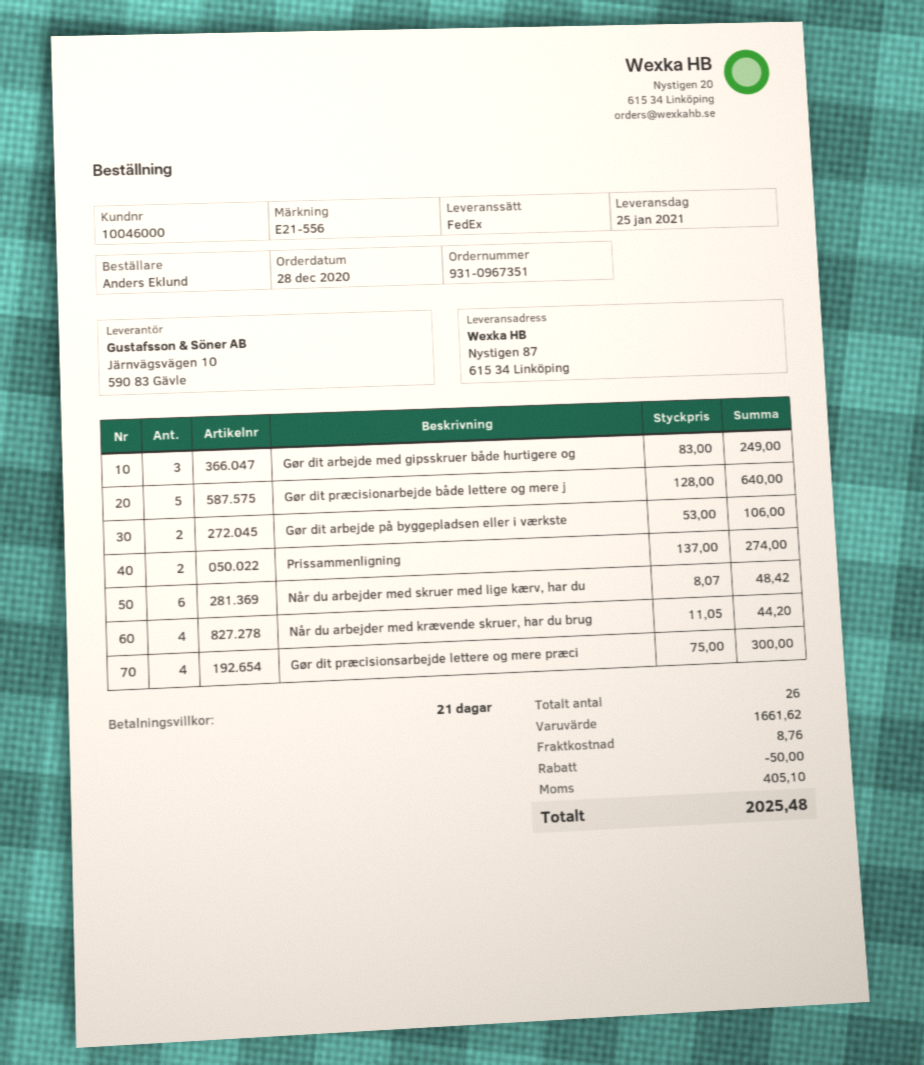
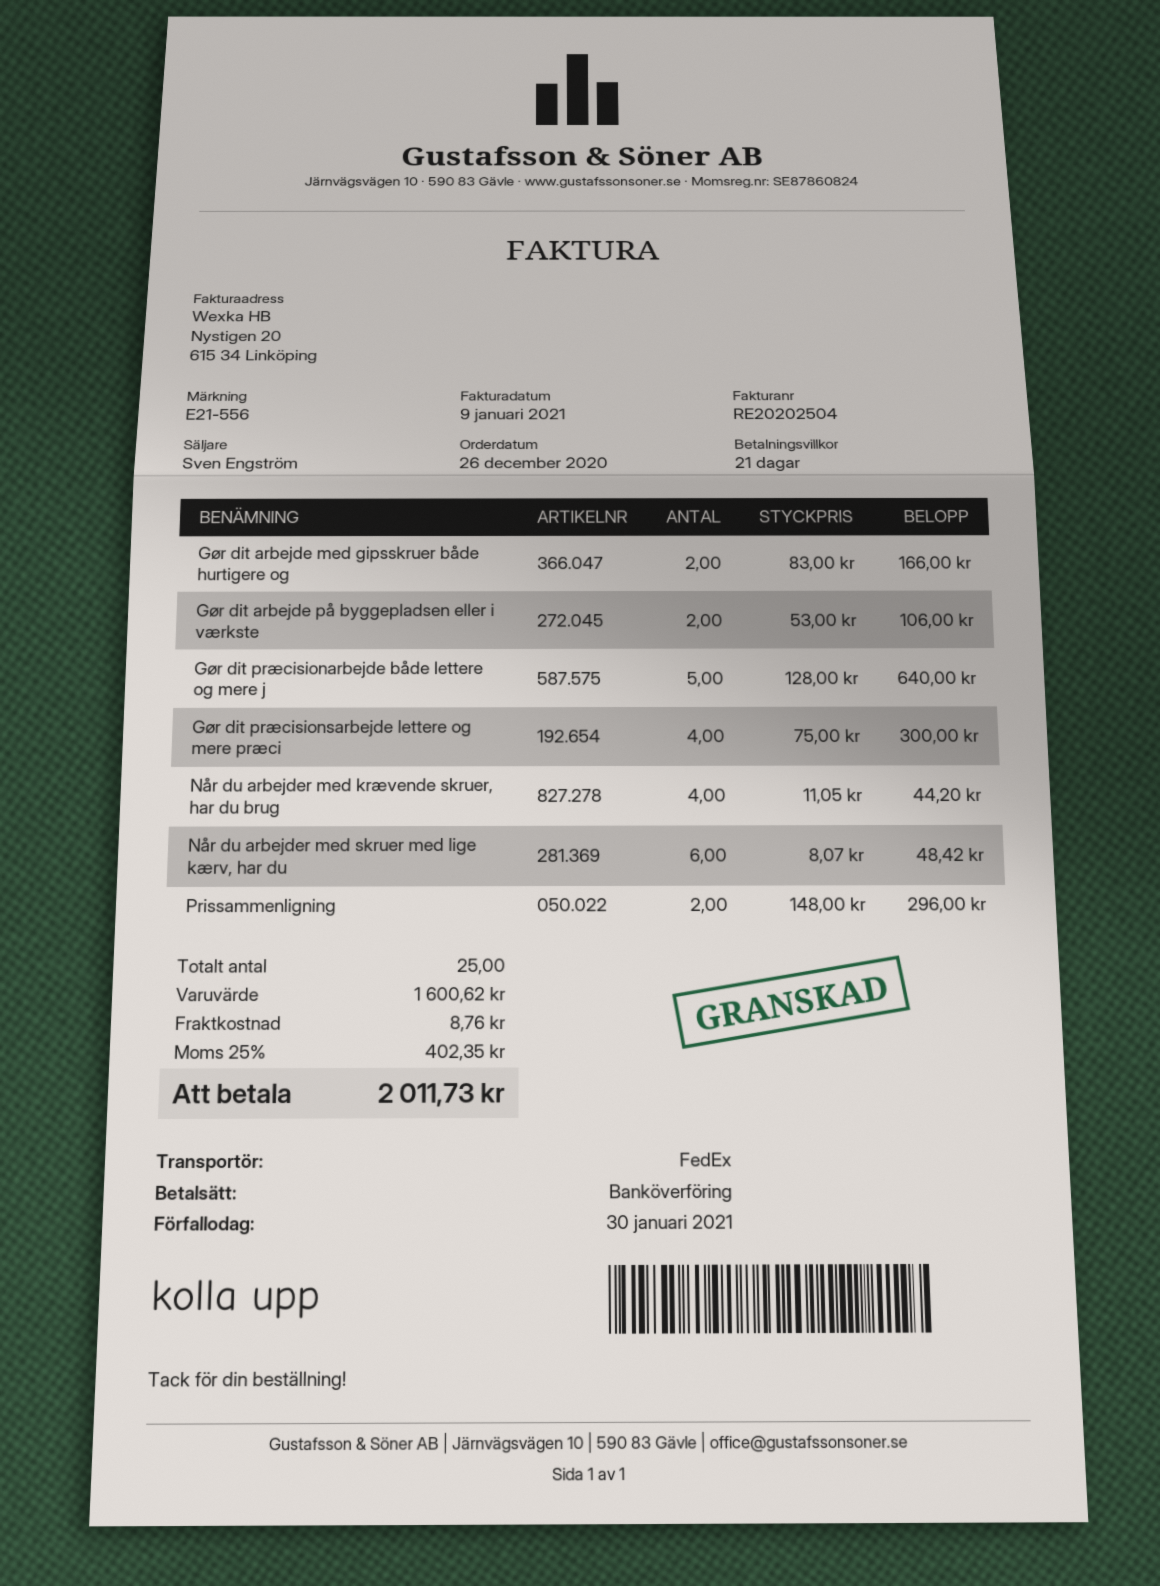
order date: 2020-12-28 -> 2020-12-26
Gør dit arbejde med gipsskruer både hurtigere og: 3 x 83.00 = 249.00 -> 2 x 83.00 = 166.00
Prissammenligning: 2 x 137.00 = 274.00 -> 2 x 148.00 = 296.00
total quantity: 26 -> 25
subtotal: 1661.62 -> 1600.62
discount: 50.00 -> none
tax: 405.10 -> 402.35
total: 2025.48 -> 2011.73

